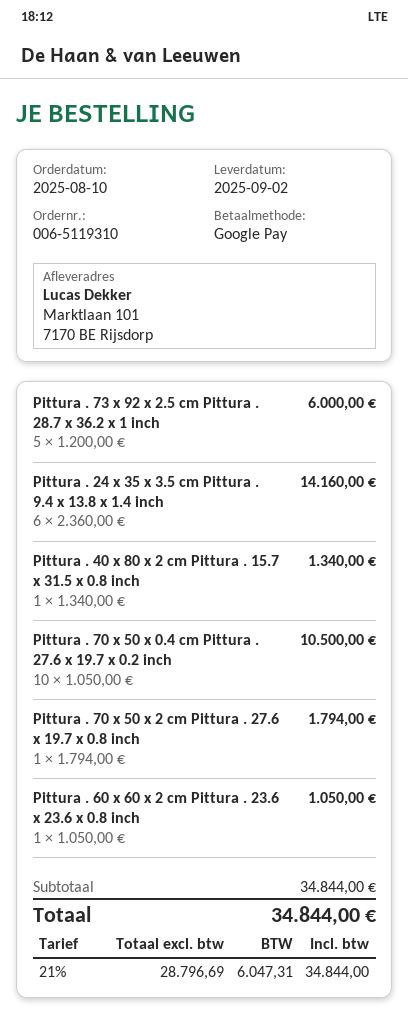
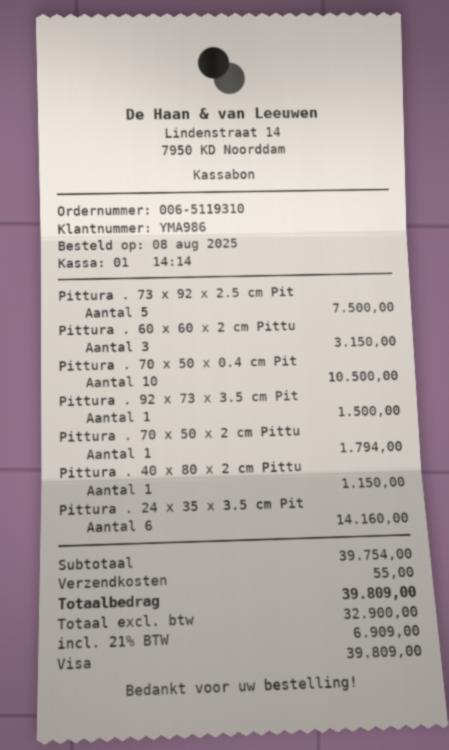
order date: 2025-08-10 -> 2025-08-08
payment method: Google Pay -> Visa
Pittura . 73 x 92 x 2.5 cm Pittura . 28.7 x 36.2 x 1 inch: 5 for 6000.00 -> 5 for 7500.00
Pittura . 40 x 80 x 2 cm Pittura . 15.7 x 31.5 x 0.8 inch: 1 for 1340.00 -> 1 for 1150.00
Pittura . 60 x 60 x 2 cm Pittura . 23.6 x 23.6 x 0.8 inch: 1 for 1050.00 -> 3 for 3150.00
Pittura . 92 x 73 x 3.5 cm Pit: none -> 1 for 1500.00
subtotal: 34844.00 -> 39754.00
shipping: none -> 55.00
net: 28796.69 -> 32900.00
tax: 21% = 6047.31 -> 21% = 6909.00
total: 34844.00 -> 39809.00

